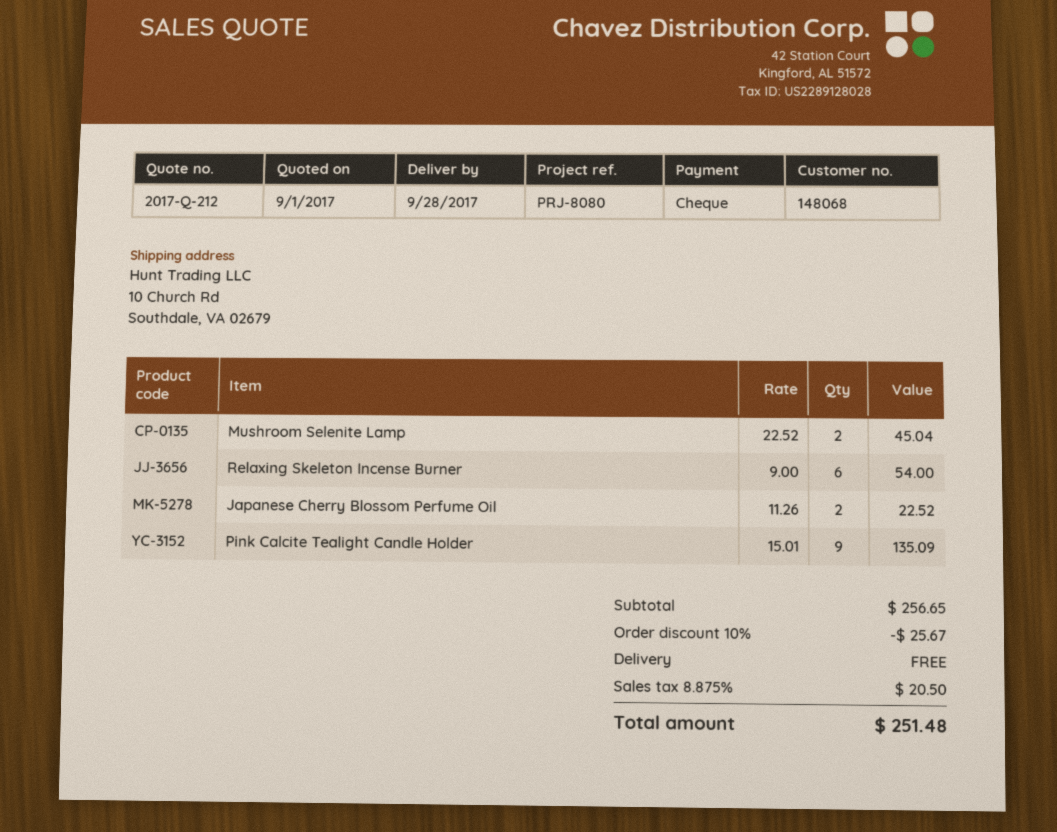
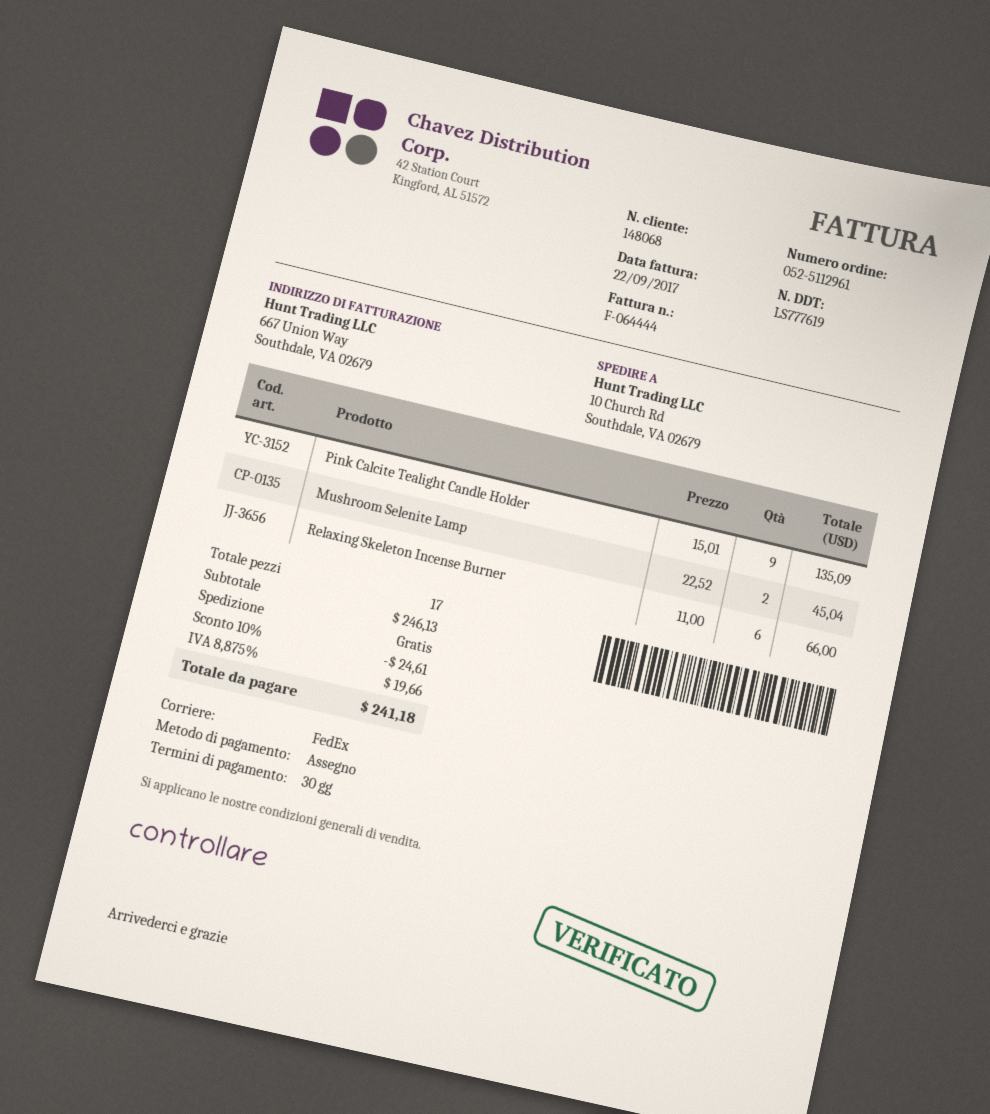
Relaxing Skeleton Incense Burner: 6 x 9.00 = 54.00 -> 6 x 11.00 = 66.00
Japanese Cherry Blossom Perfume Oil: 2 x 11.26 = 22.52 -> none
subtotal: 256.65 -> 246.13
discount: 10% = 25.67 -> 10% = 24.61
tax: 8.875% = 20.50 -> 8.875% = 19.66
total: 251.48 -> 241.18

